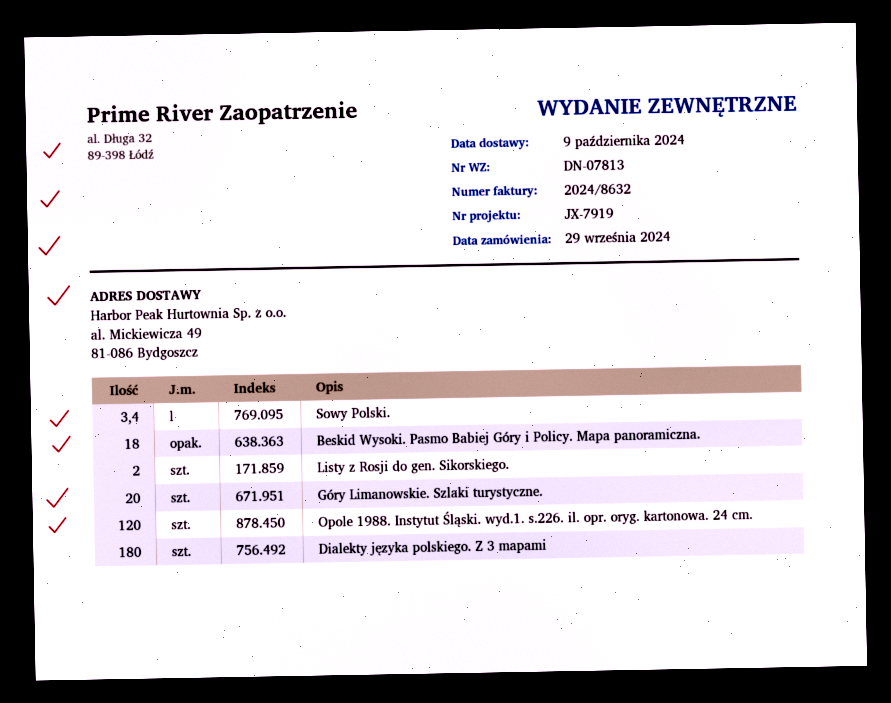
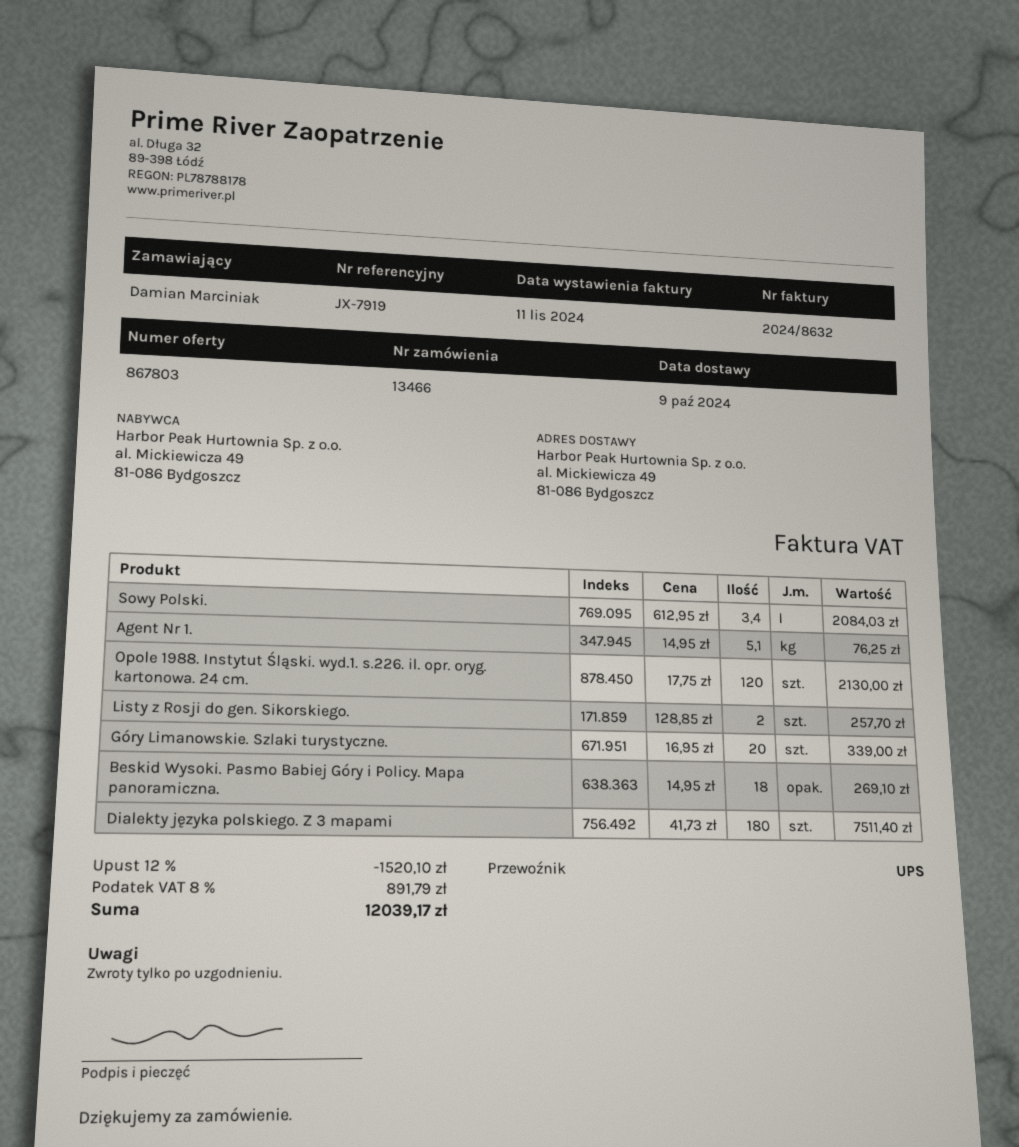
Agent Nr 1.: none -> 5.1

